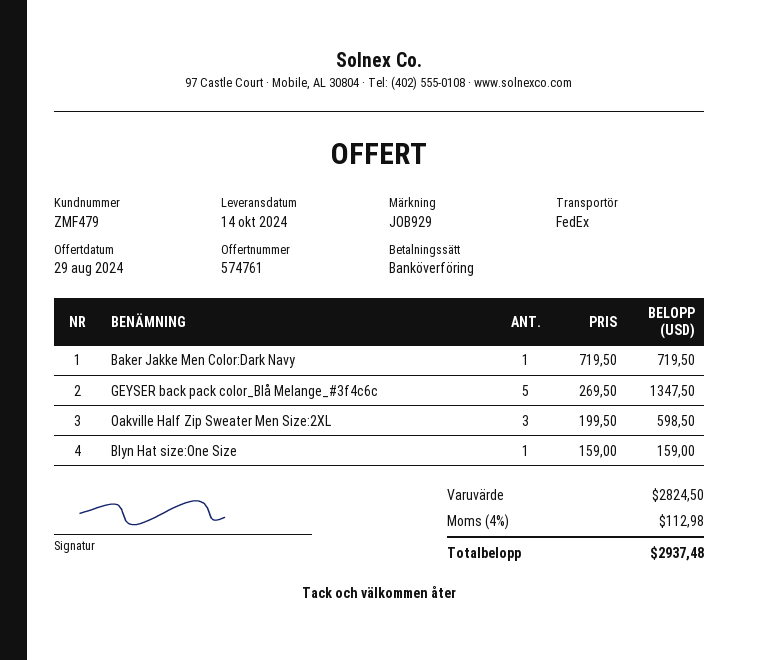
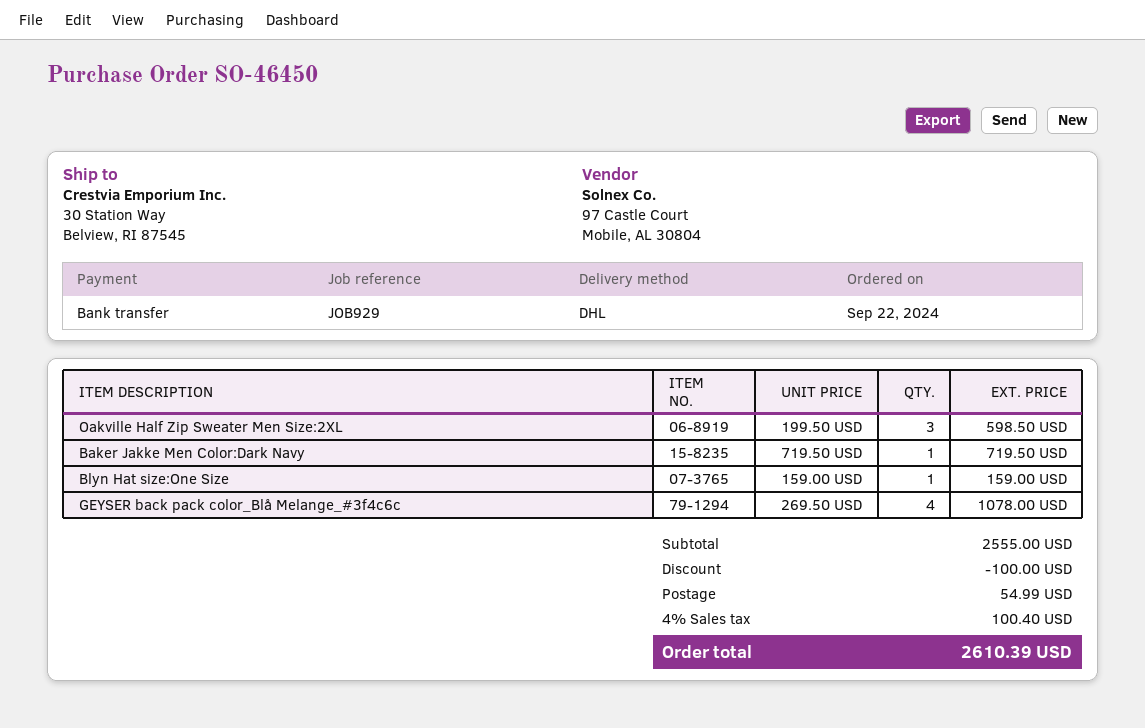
shipping method: FedEx -> DHL
GEYSER back pack color_Blå Melange_#3f4c6c: 5 x 269.50 = 1347.50 -> 4 x 269.50 = 1078.00
subtotal: 2824.50 -> 2555.00
discount: none -> 100.00
shipping: none -> 54.99
tax: 4% = 112.98 -> 4% = 100.40
total: 2937.48 -> 2610.39

